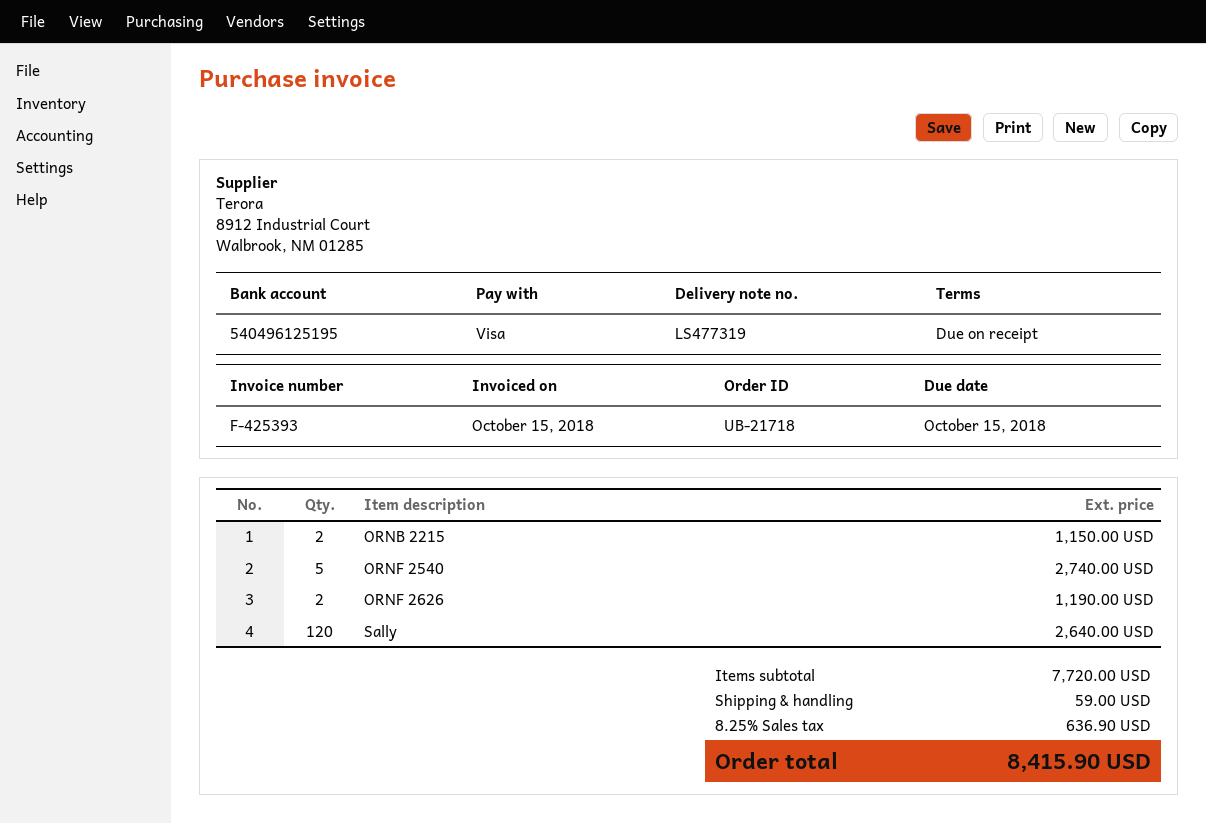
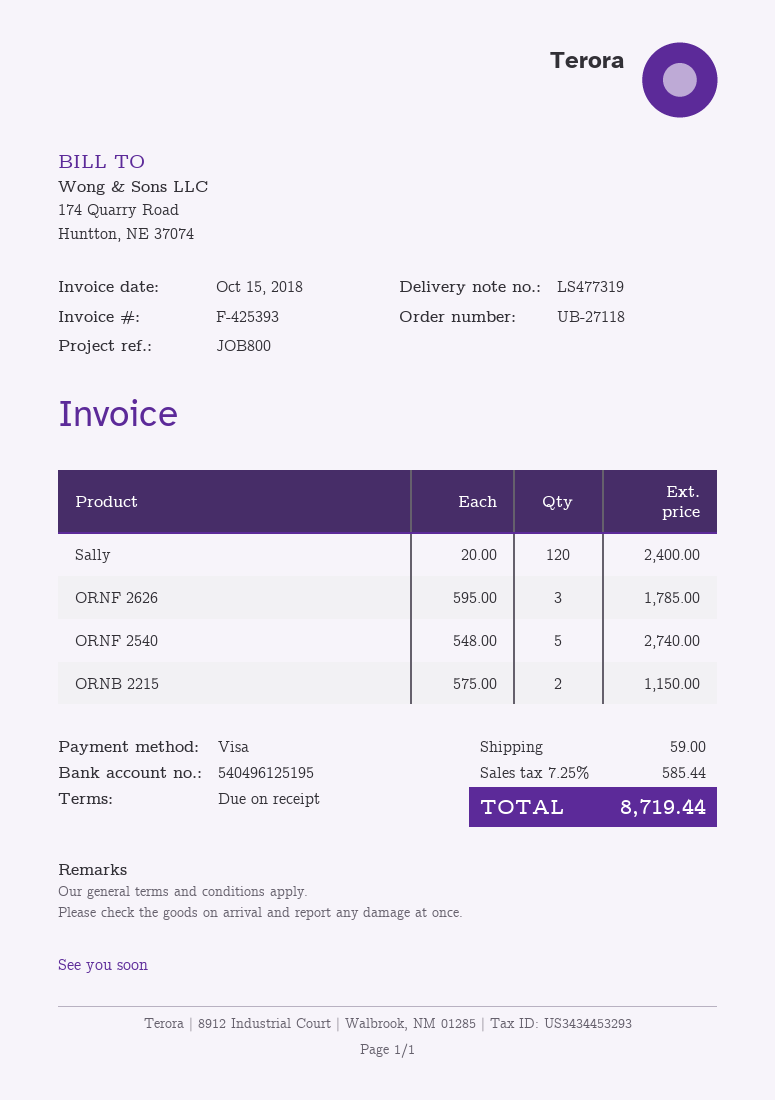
order number: UB-21718 -> UB-27118
ORNF 2626: 2 for 1190.00 -> 3 for 1785.00
Sally: 120 for 2640.00 -> 120 for 2400.00
tax: 8.25% = 636.90 -> 7.25% = 585.44
total: 8415.90 -> 8719.44

